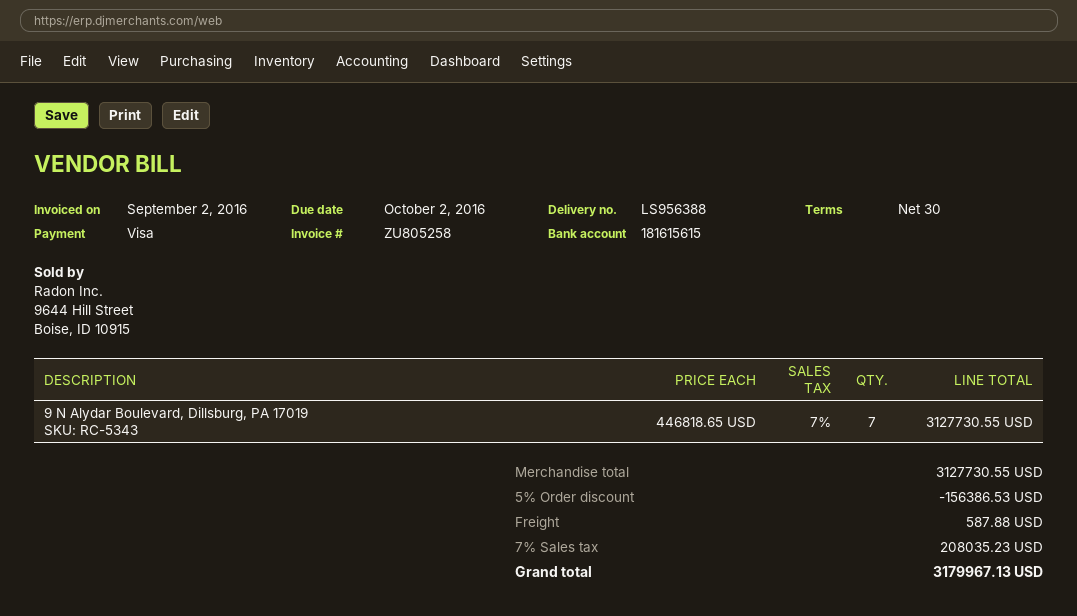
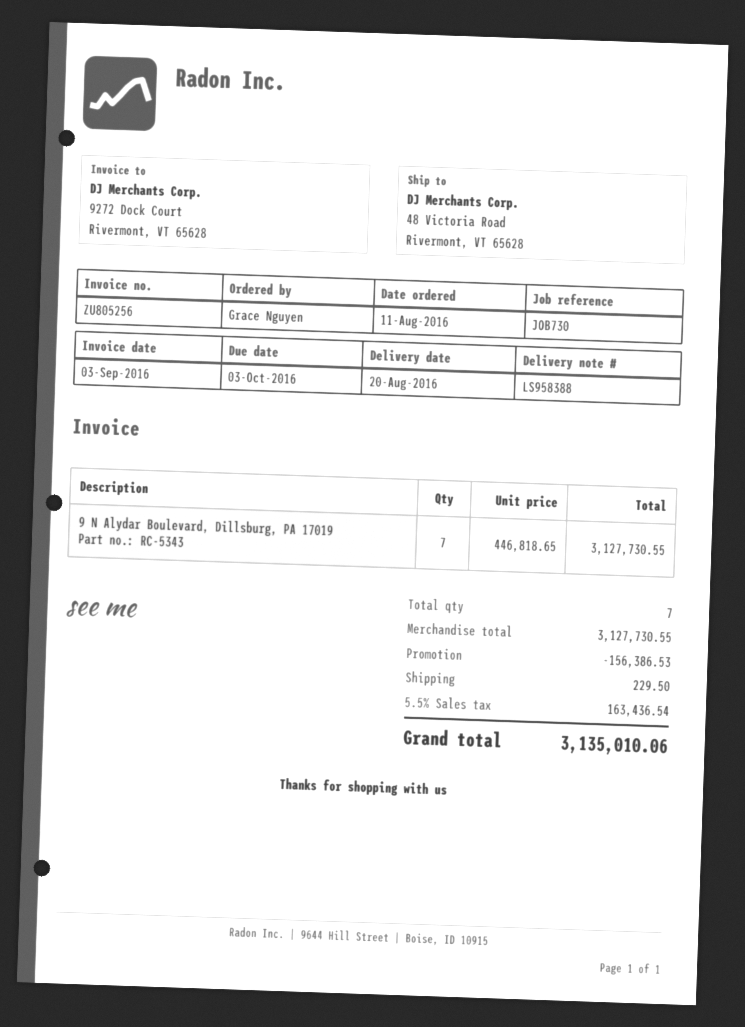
delivery note number: LS956388 -> LS958388
invoice number: ZU805258 -> ZU805256
invoice date: 2016-09-02 -> 2016-09-03
due date: 2016-10-02 -> 2016-10-03
shipping: 587.88 -> 229.50
tax: 7% = 208035.23 -> 5.5% = 163436.54
total: 3179967.13 -> 3135010.06

